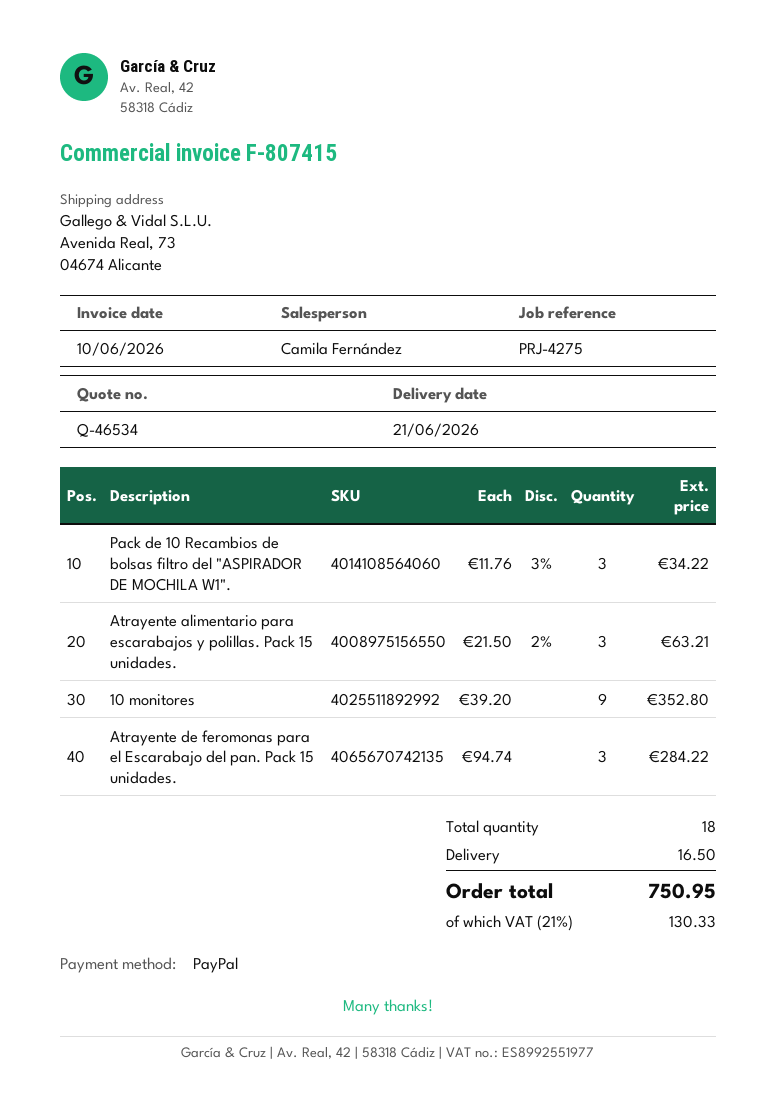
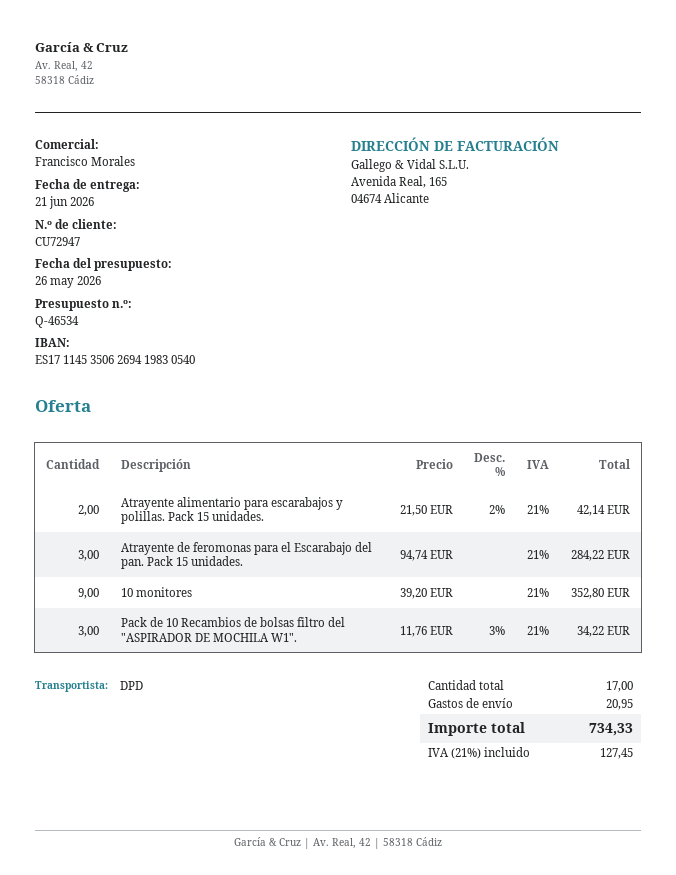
sales rep: Camila Fernández -> Francisco Morales
Atrayente alimentario para escarabajos y polillas. Pack 15 unidades.: 3 x 21.50 - 2% = 63.21 -> 2 x 21.50 - 2% = 42.14
total quantity: 18 -> 17
shipping: 16.50 -> 20.95
tax: 21% = 130.33 -> 21% = 127.45
total: 750.95 -> 734.33

